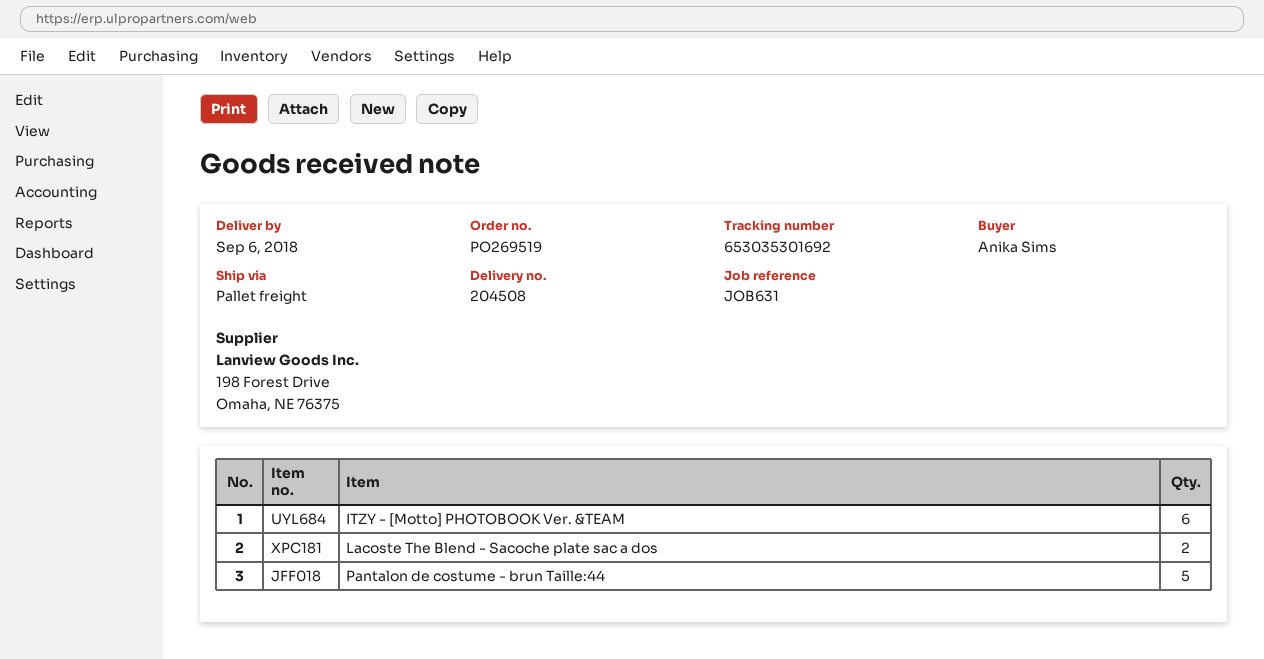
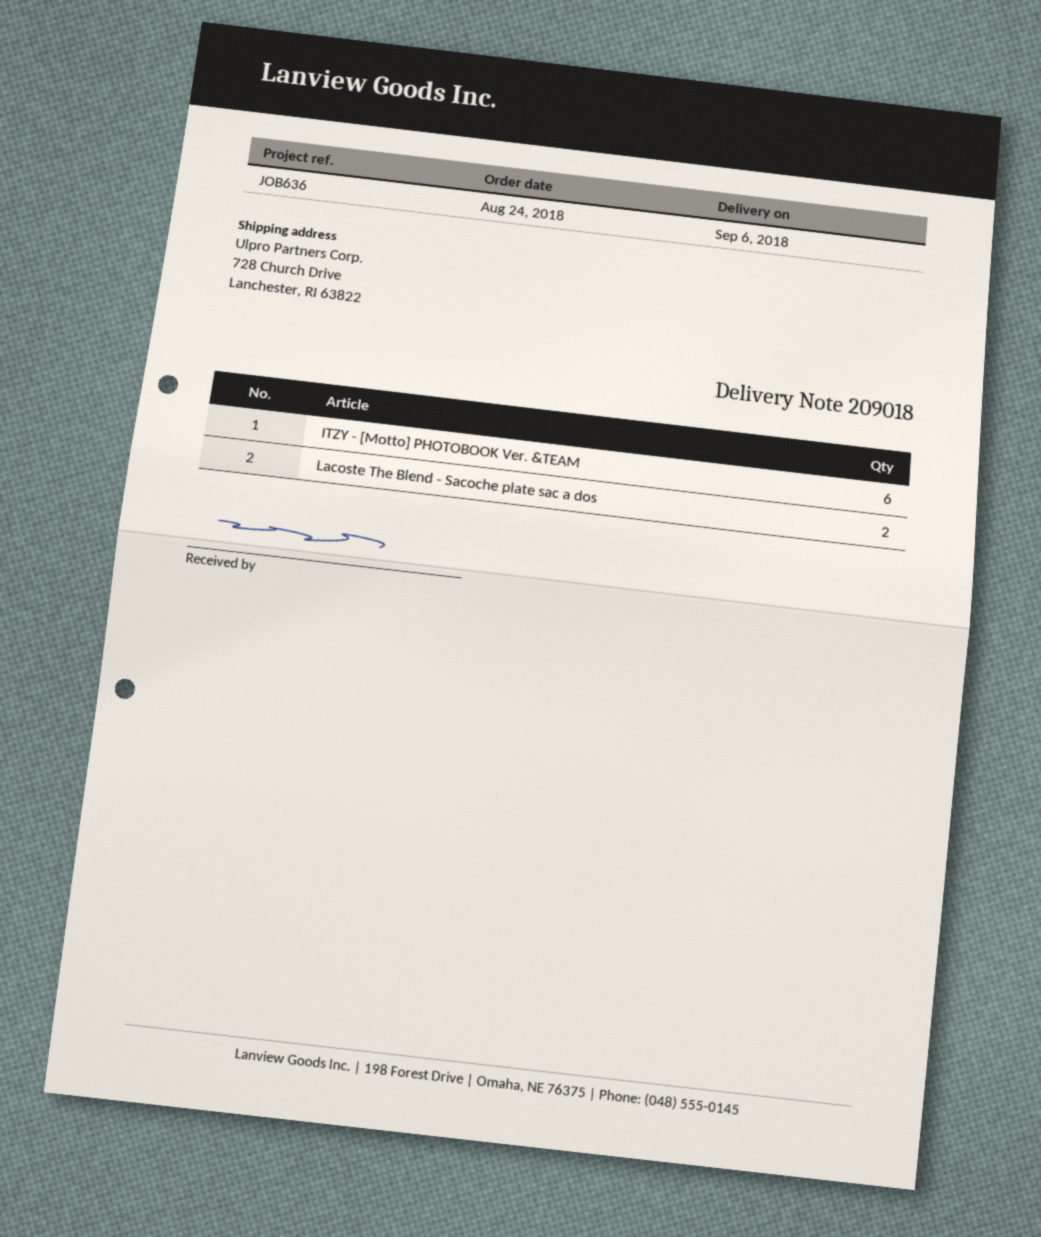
delivery note number: 204508 -> 209018
reference: JOB631 -> JOB636
Pantalon de costume - brun Taille:44: 5 -> none

